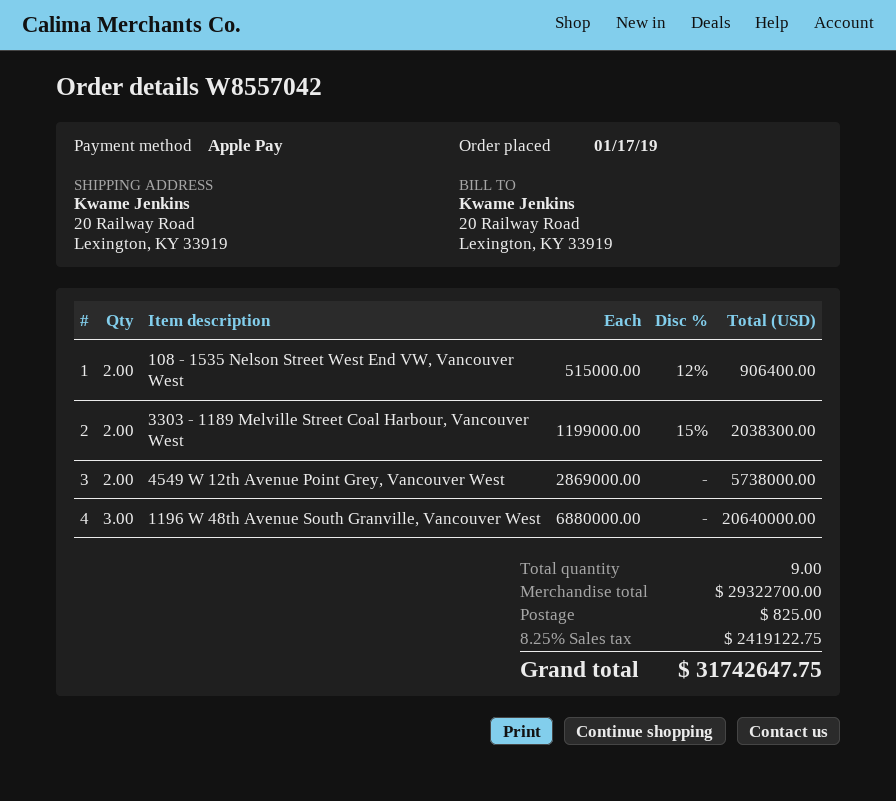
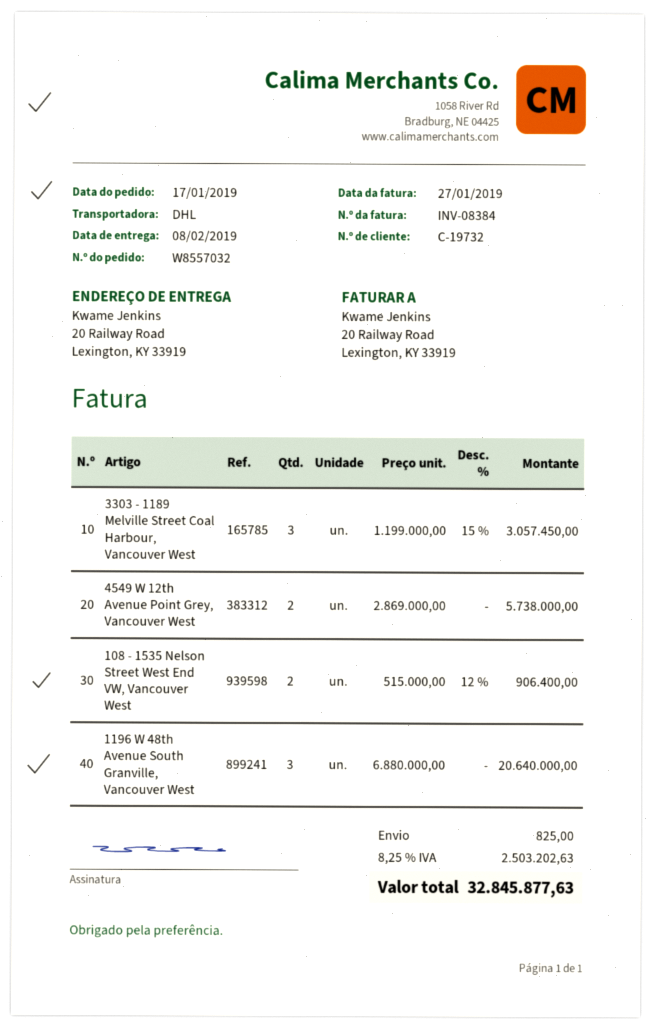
order number: W8557042 -> W8557032
3303 - 1189 Melville Street Coal Harbour, Vancouver West: 2 x 1199000.00 - 15% = 2038300.00 -> 3 x 1199000.00 - 15% = 3057450.00
tax: 8.25% = 2419122.75 -> 8.25% = 2503202.63
total: 31742647.75 -> 32845877.63

